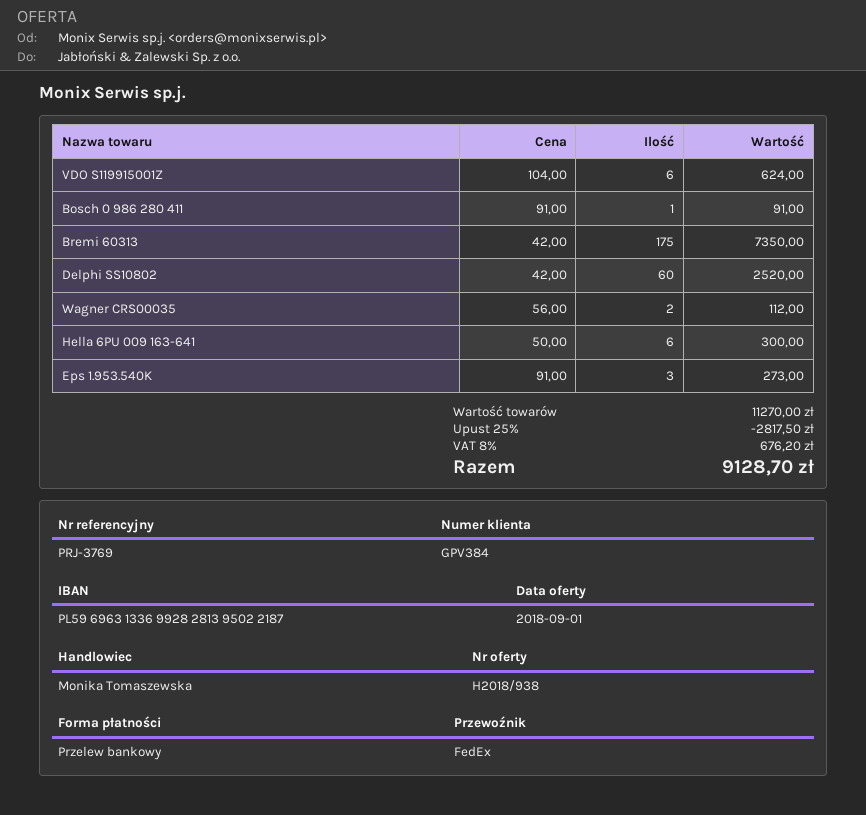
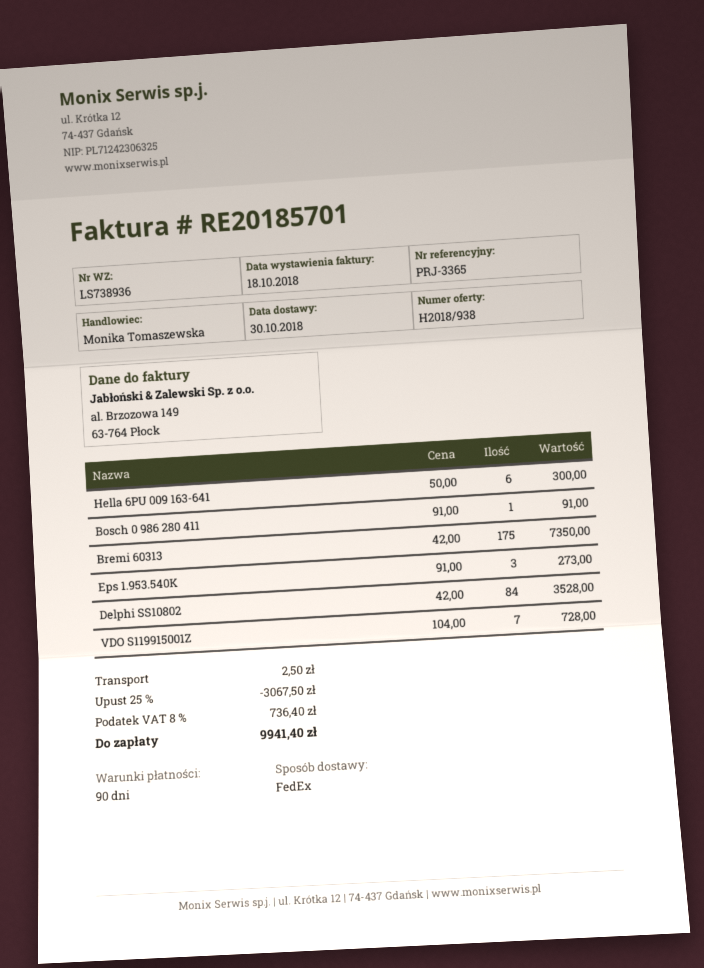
reference: PRJ-3769 -> PRJ-3365
VDO S119915001Z: 6 x 104.00 = 624.00 -> 7 x 104.00 = 728.00
Delphi SS10802: 60 x 42.00 = 2520.00 -> 84 x 42.00 = 3528.00
Wagner CRS00035: 2 x 56.00 = 112.00 -> none
discount: 25% = 2817.50 -> 25% = 3067.50
shipping: none -> 2.50
tax: 8% = 676.20 -> 8% = 736.40
total: 9128.70 -> 9941.40

